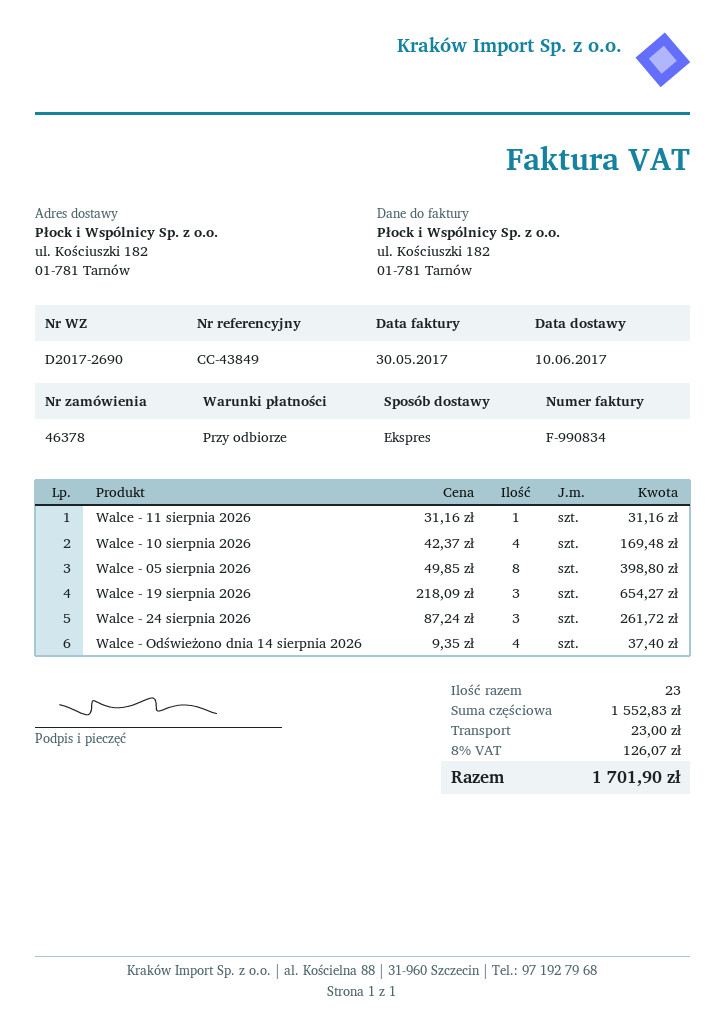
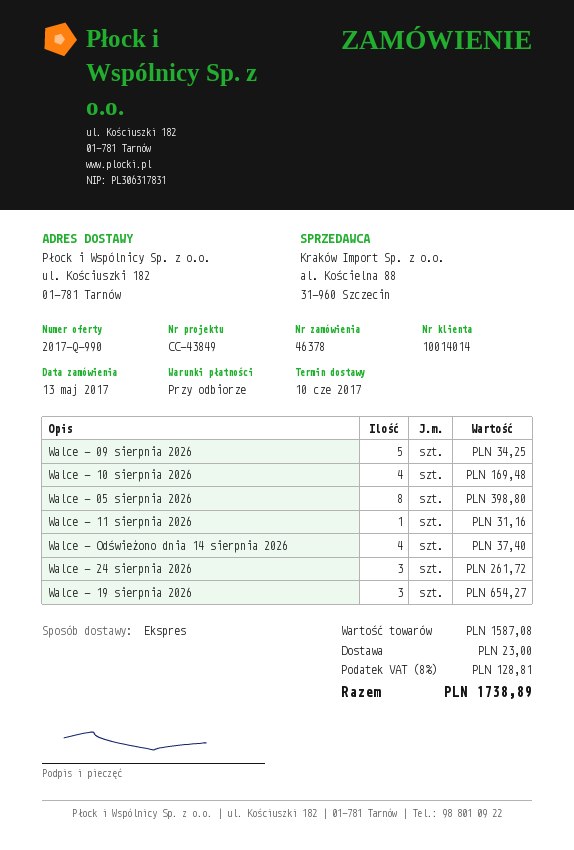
Walce - 09 sierpnia 2026: none -> 5 for 34.25
subtotal: 1552.83 -> 1587.08
tax: 8% = 126.07 -> 8% = 128.81
total: 1701.90 -> 1738.89

